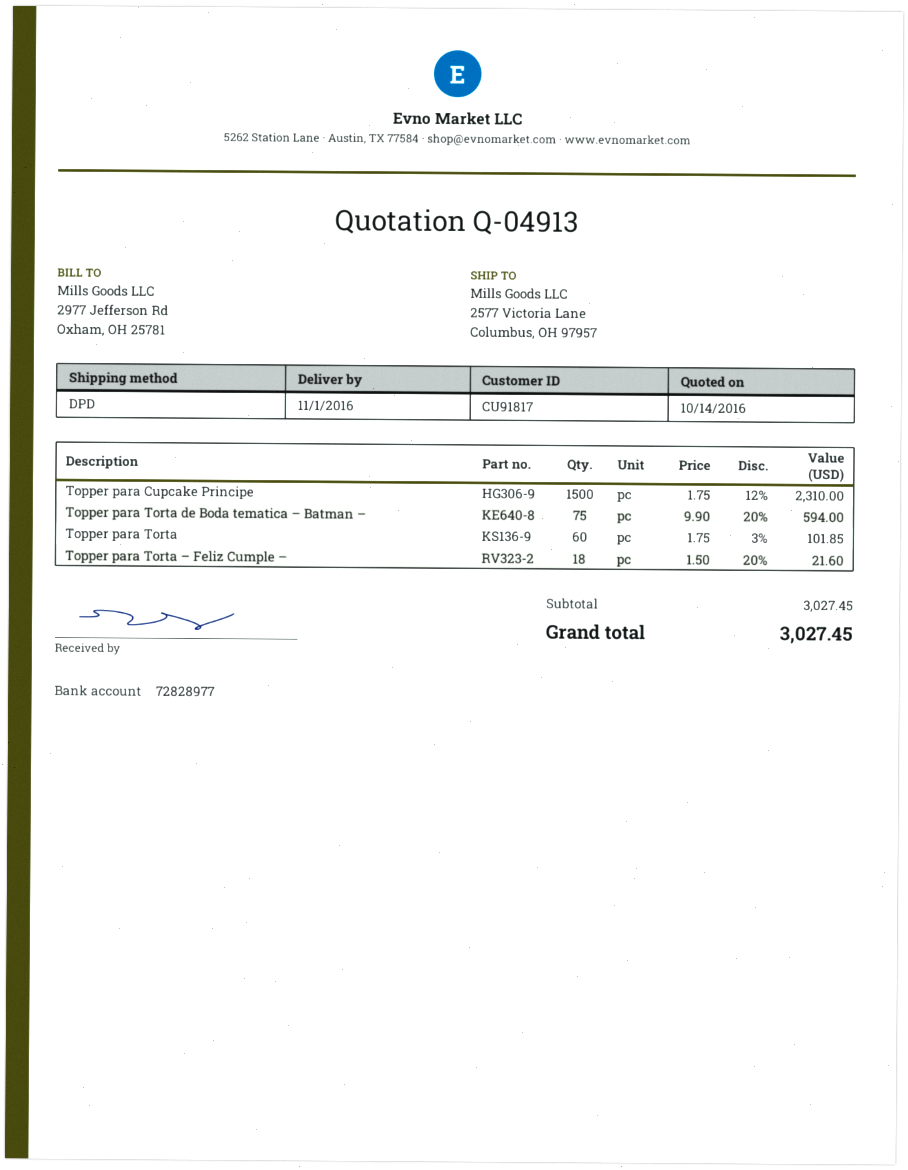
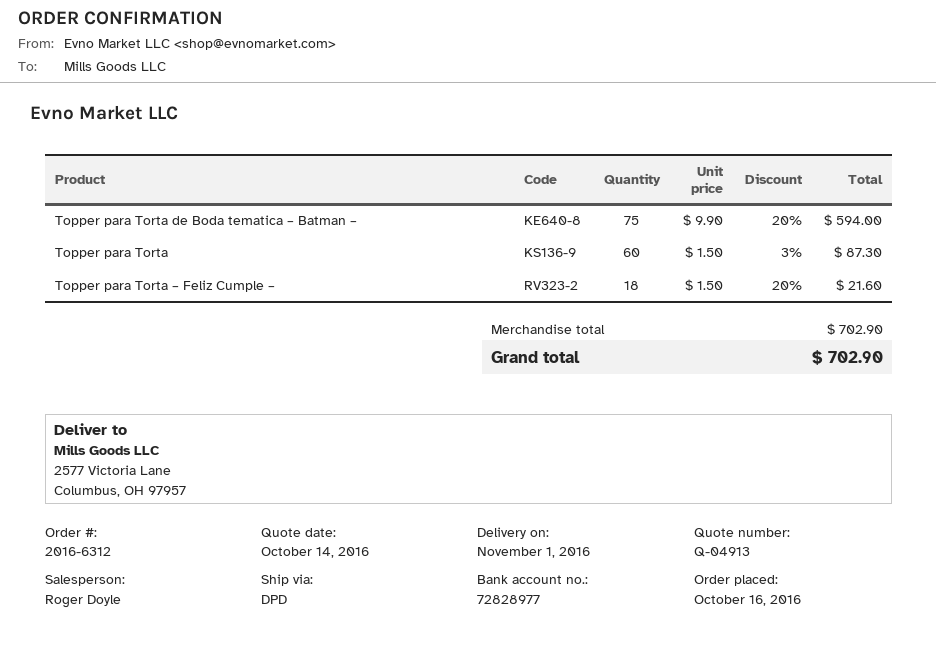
Topper para Cupcake Principe: 1500 x 1.75 - 12% = 2310.00 -> none
Topper para Torta: 60 x 1.75 - 3% = 101.85 -> 60 x 1.50 - 3% = 87.30
subtotal: 3027.45 -> 702.90
total: 3027.45 -> 702.90

